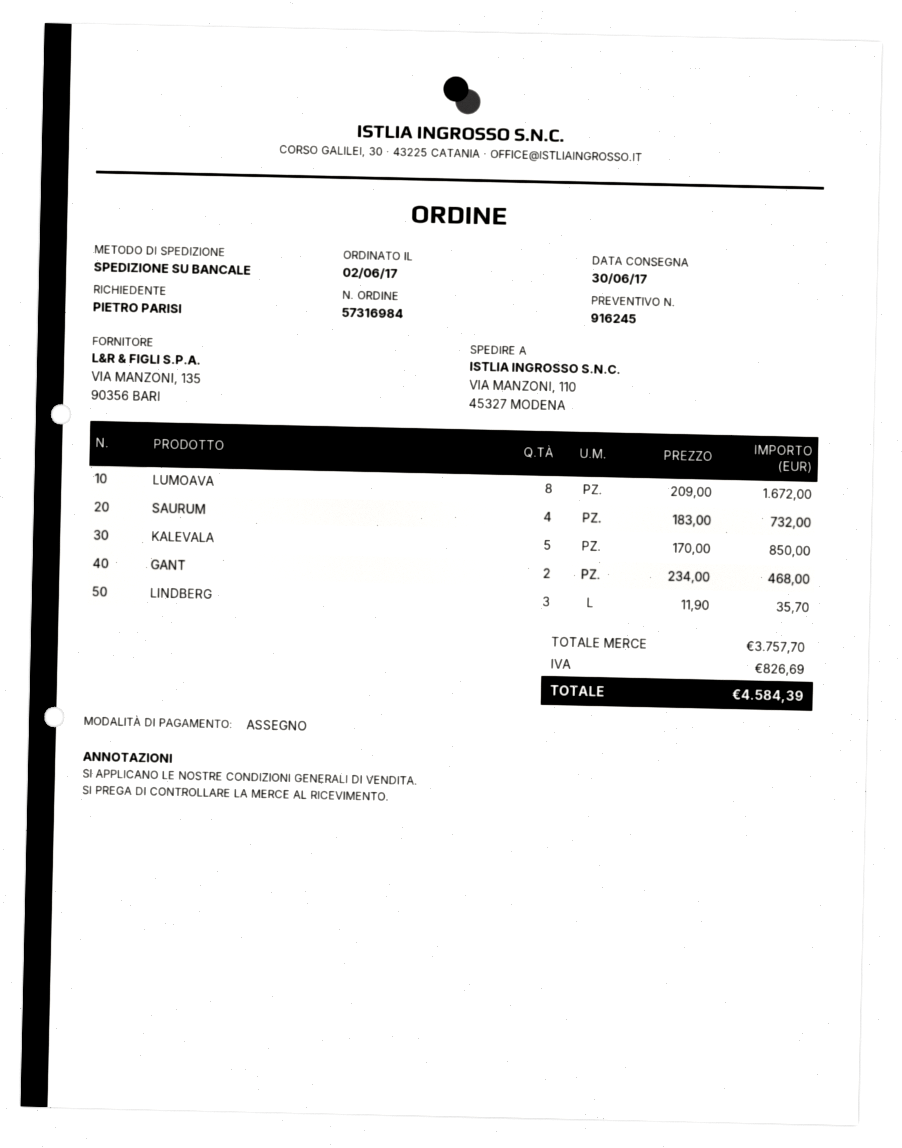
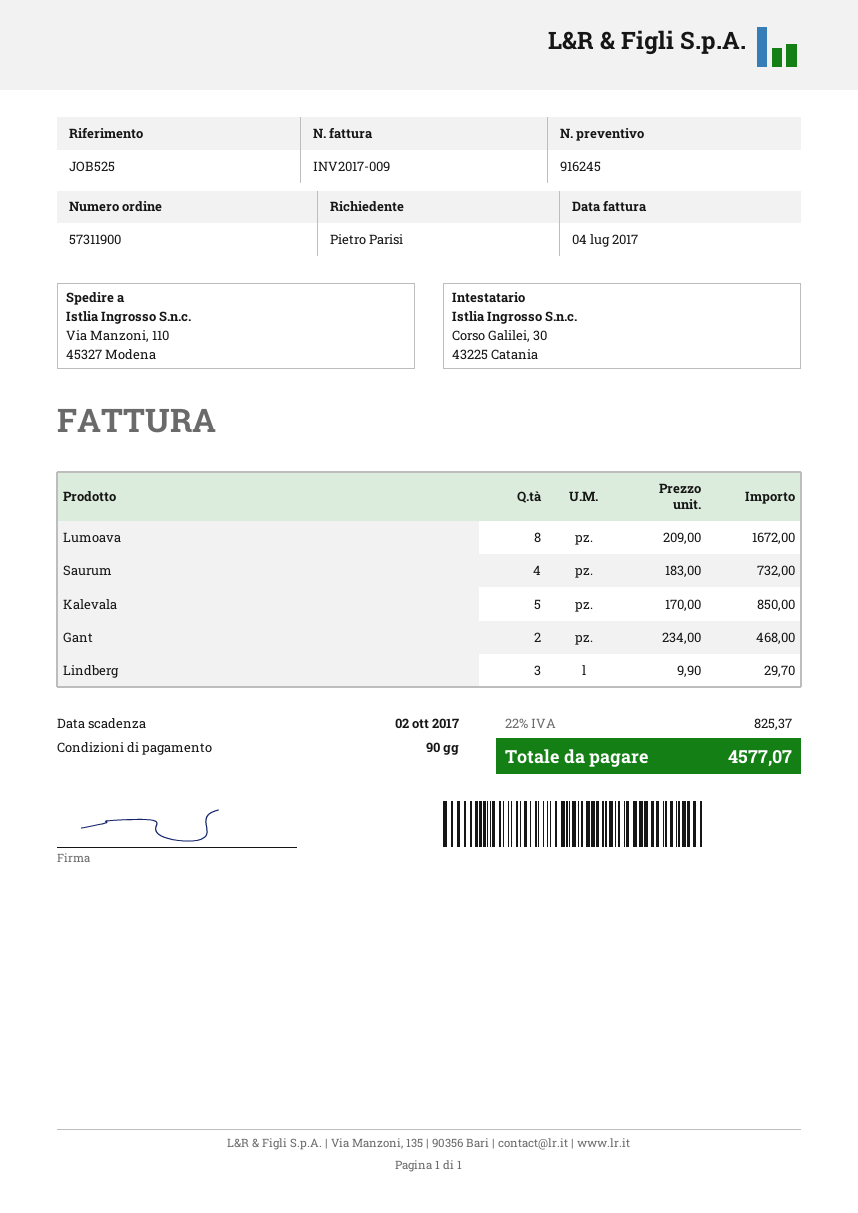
order number: 57316984 -> 57311900
LINDBERG: 3 x 11.90 = 35.70 -> 3 x 9.90 = 29.70
tax: 826.69 -> 825.37
total: 4584.39 -> 4577.07

